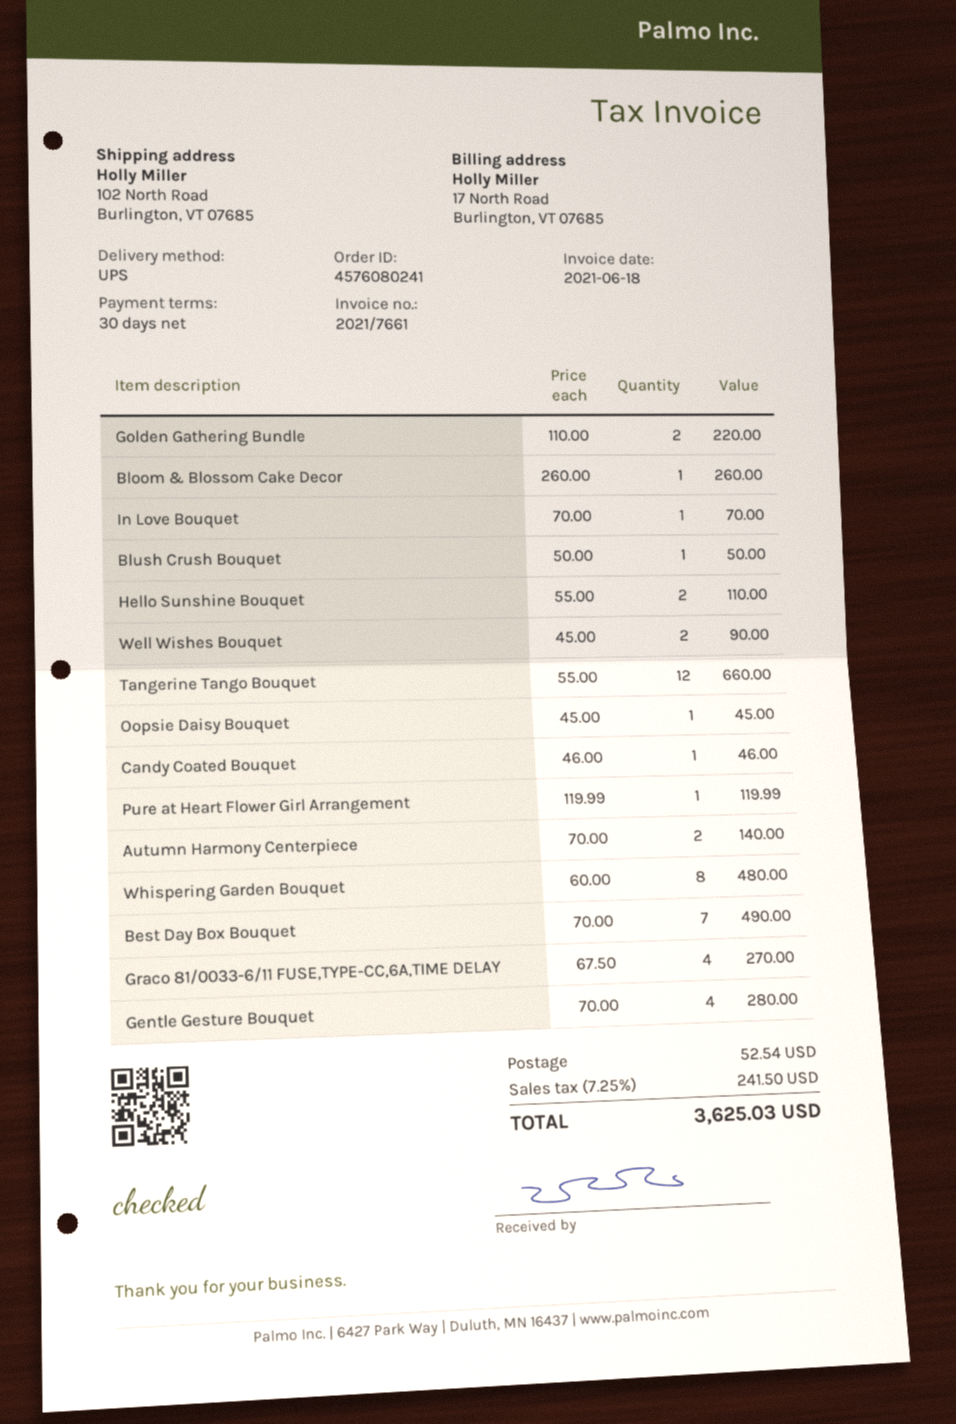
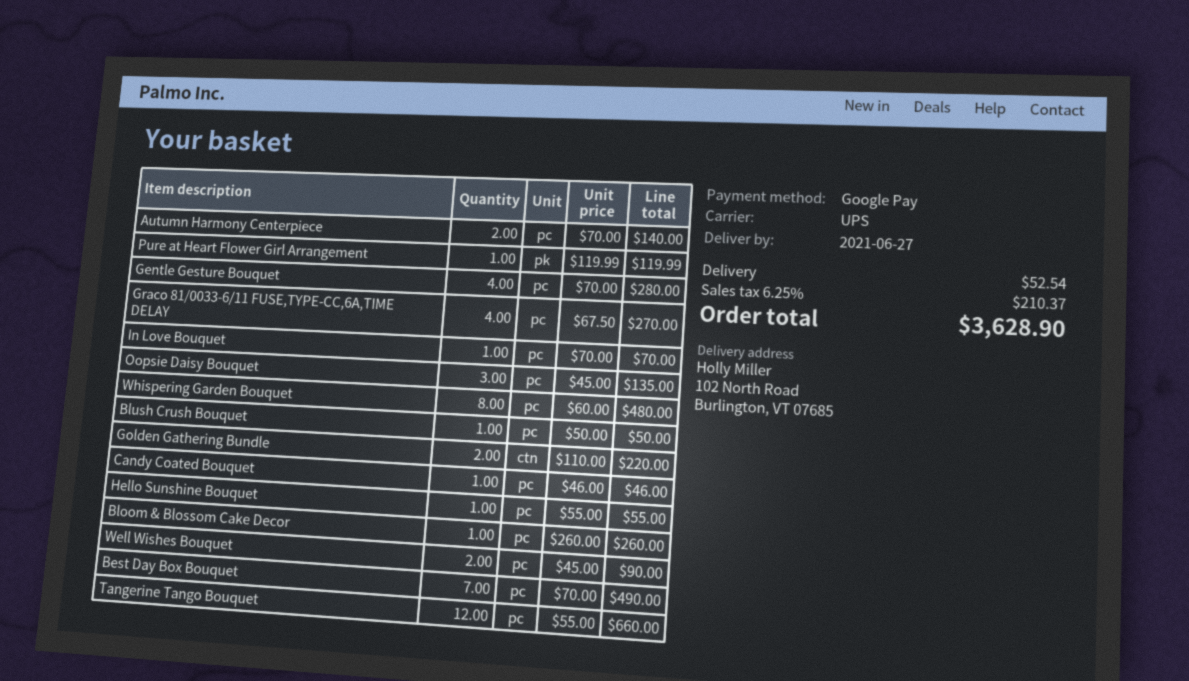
Hello Sunshine Bouquet: 2 x 55.00 = 110.00 -> 1 x 55.00 = 55.00
Oopsie Daisy Bouquet: 1 x 45.00 = 45.00 -> 3 x 45.00 = 135.00
tax: 7.25% = 241.50 -> 6.25% = 210.37
total: 3625.03 -> 3628.90

